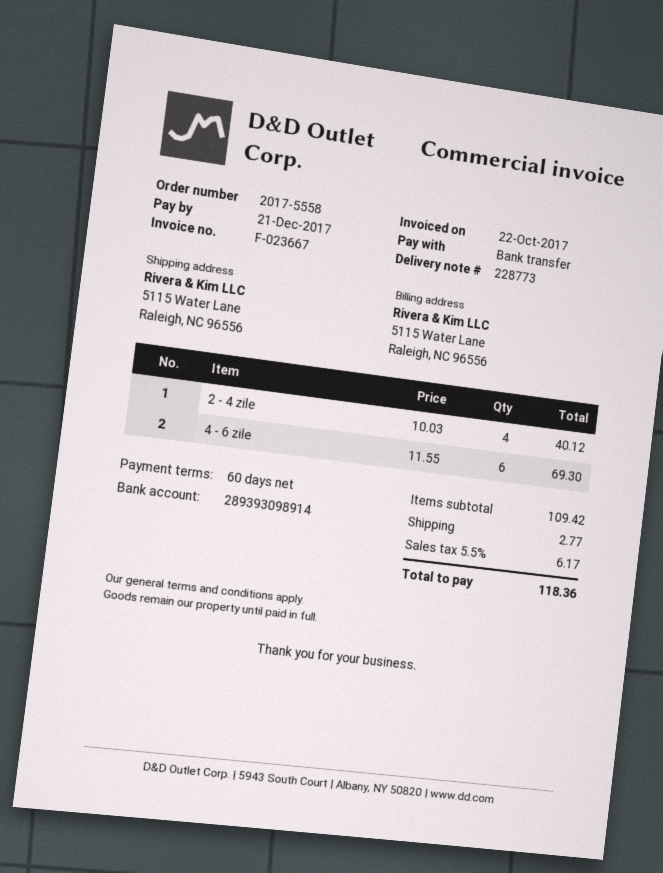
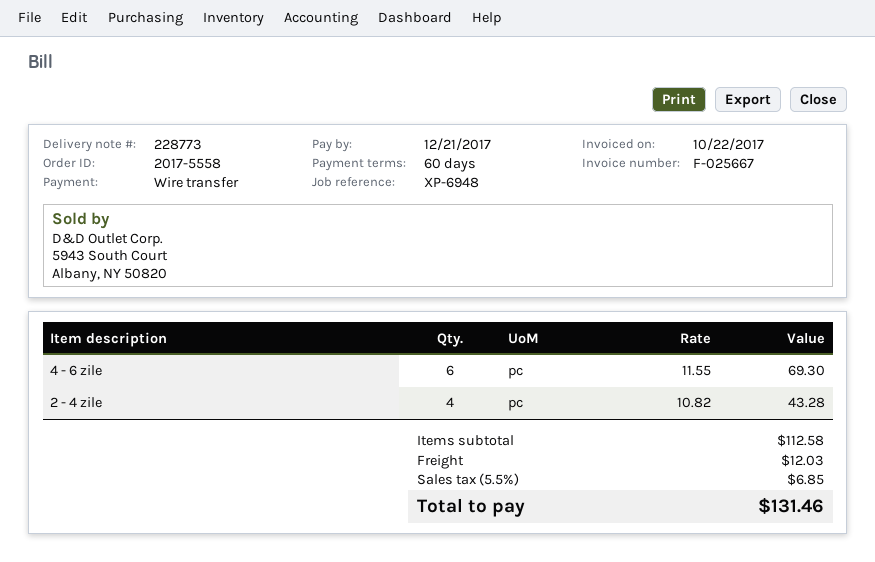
invoice number: F-023667 -> F-025667
2 - 4 zile: 4 x 10.03 = 40.12 -> 4 x 10.82 = 43.28
subtotal: 109.42 -> 112.58
shipping: 2.77 -> 12.03
tax: 5.5% = 6.17 -> 5.5% = 6.85
total: 118.36 -> 131.46

